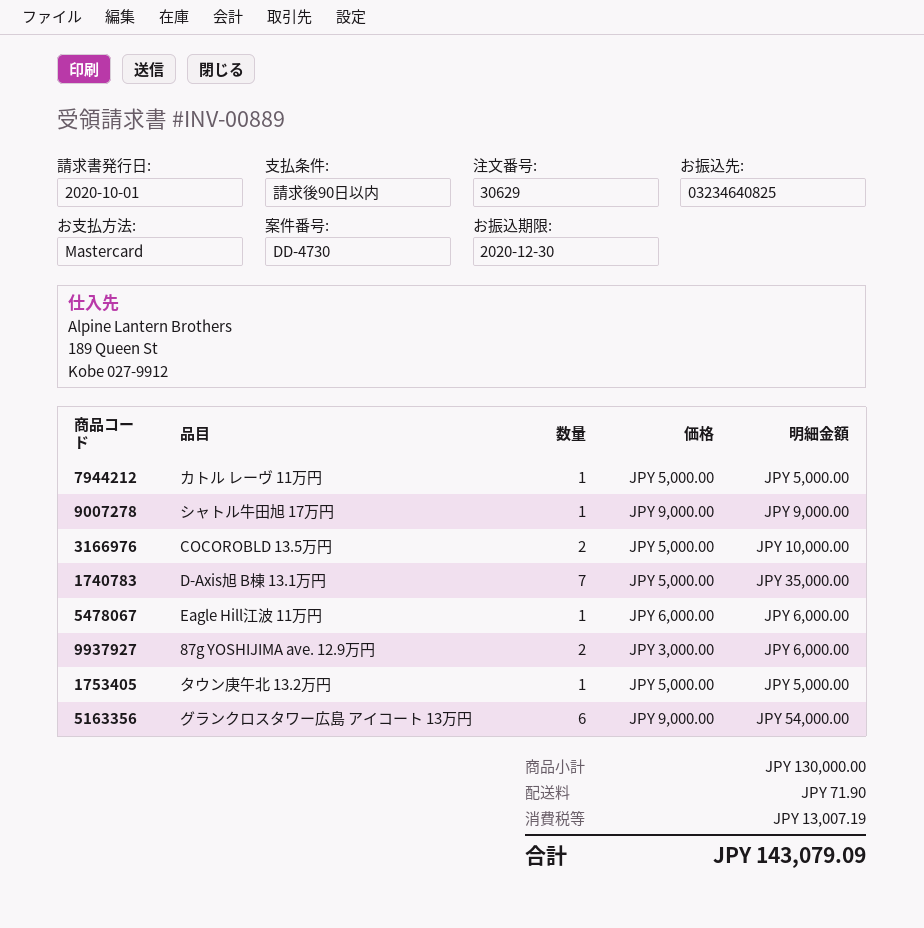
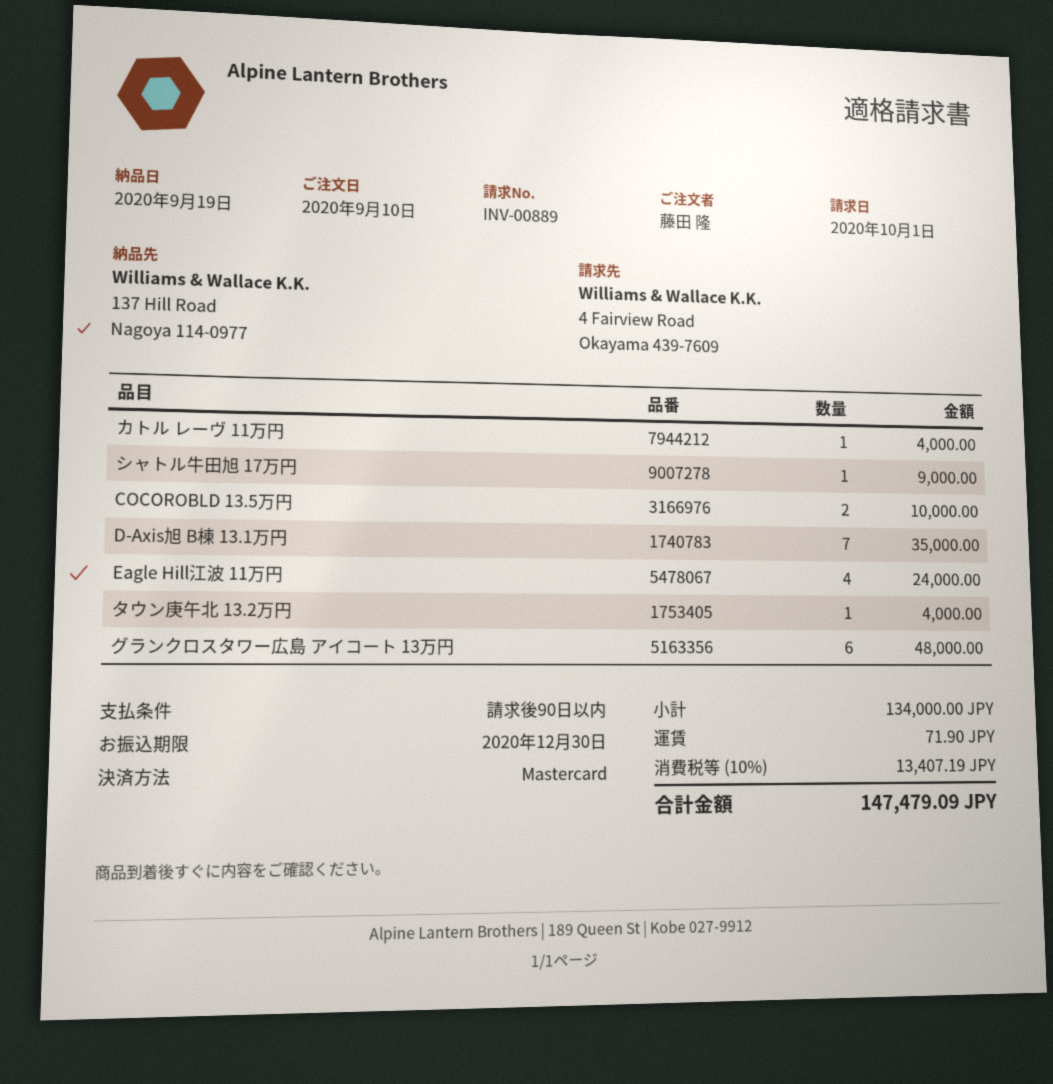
カトル レーヴ 11万円: 1 for 5000.00 -> 1 for 4000.00
Eagle Hill江波 11万円: 1 for 6000.00 -> 4 for 24000.00
87g YOSHIJIMA ave. 12.9万円: 2 for 6000.00 -> none
タウン庚午北 13.2万円: 1 for 5000.00 -> 1 for 4000.00
グランクロスタワー広島 アイコート 13万円: 6 for 54000.00 -> 6 for 48000.00
subtotal: 130000.00 -> 134000.00
tax: 13007.19 -> 13407.19
total: 143079.09 -> 147479.09

